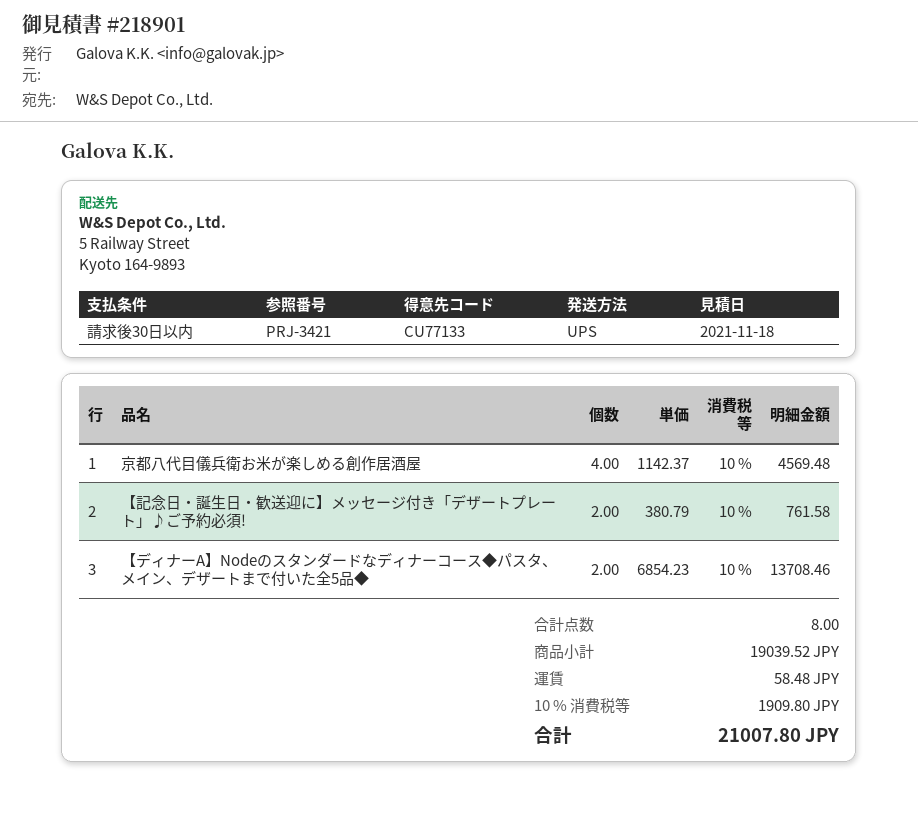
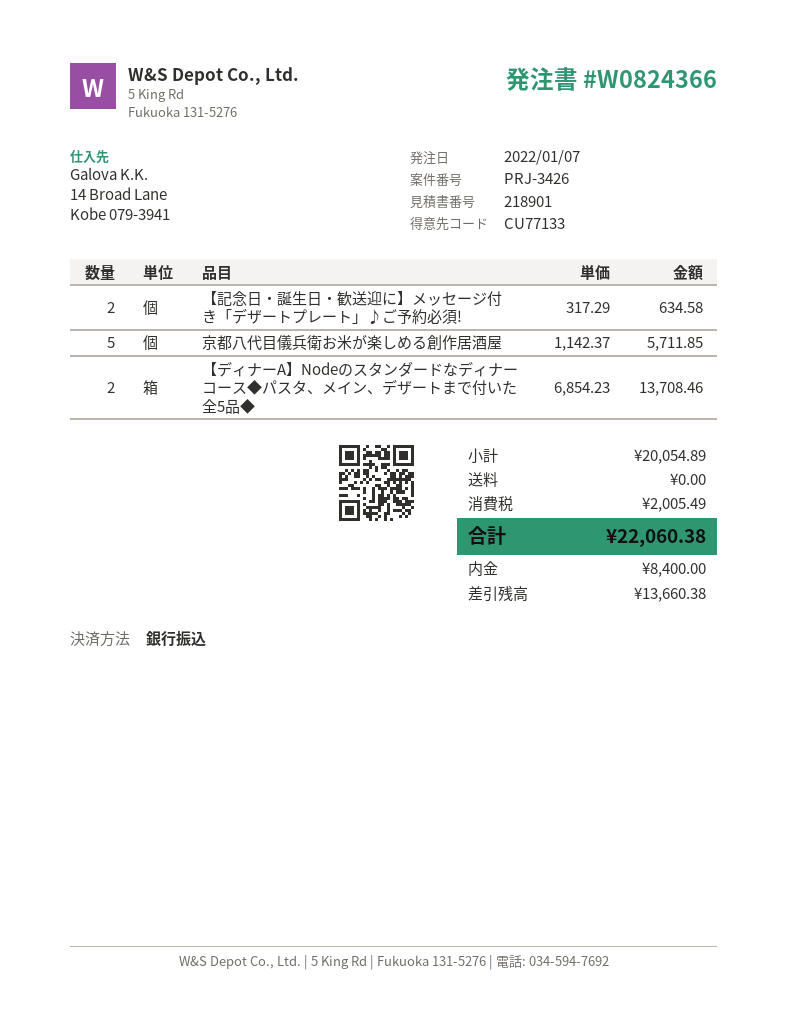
reference: PRJ-3421 -> PRJ-3426
京都八代目儀兵衛お米が楽しめる創作居酒屋: 4 x 1142.37 = 4569.48 -> 5 x 1142.37 = 5711.85
【記念日・誕生日・歓送迎に】メッセージ付き「デザートプレート」♪ご予約必須!: 2 x 380.79 = 761.58 -> 2 x 317.29 = 634.58
subtotal: 19039.52 -> 20054.89
shipping: 58.48 -> 0.00
tax: 1909.80 -> 2005.49
total: 21007.80 -> 22060.38

